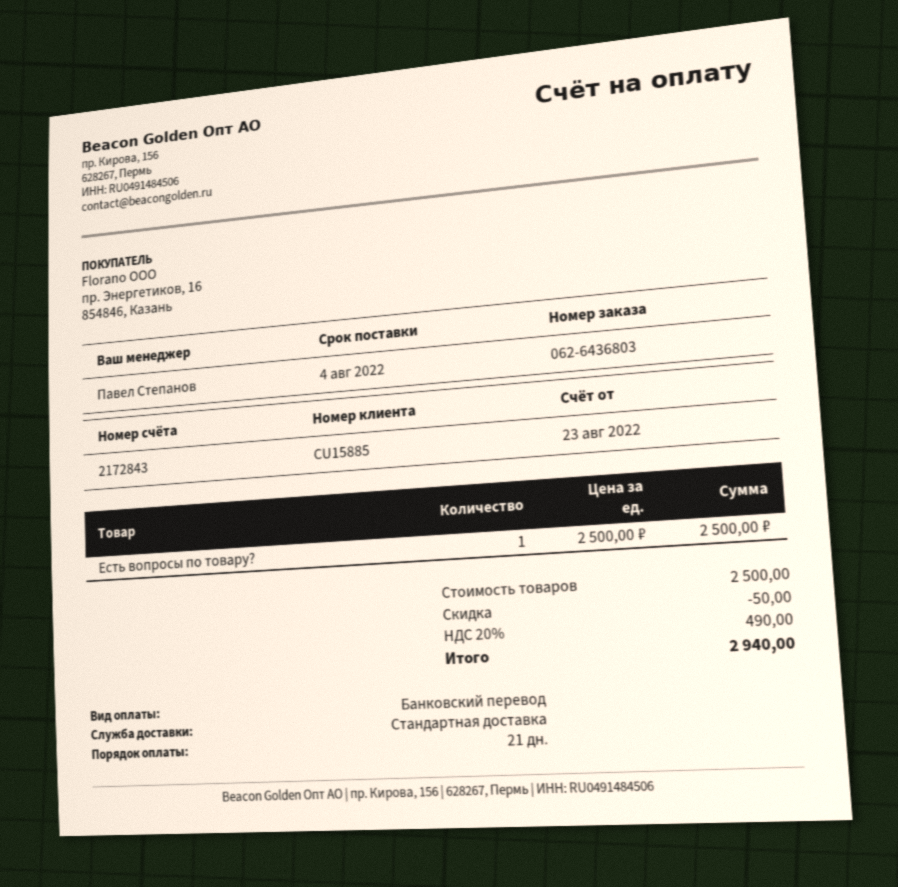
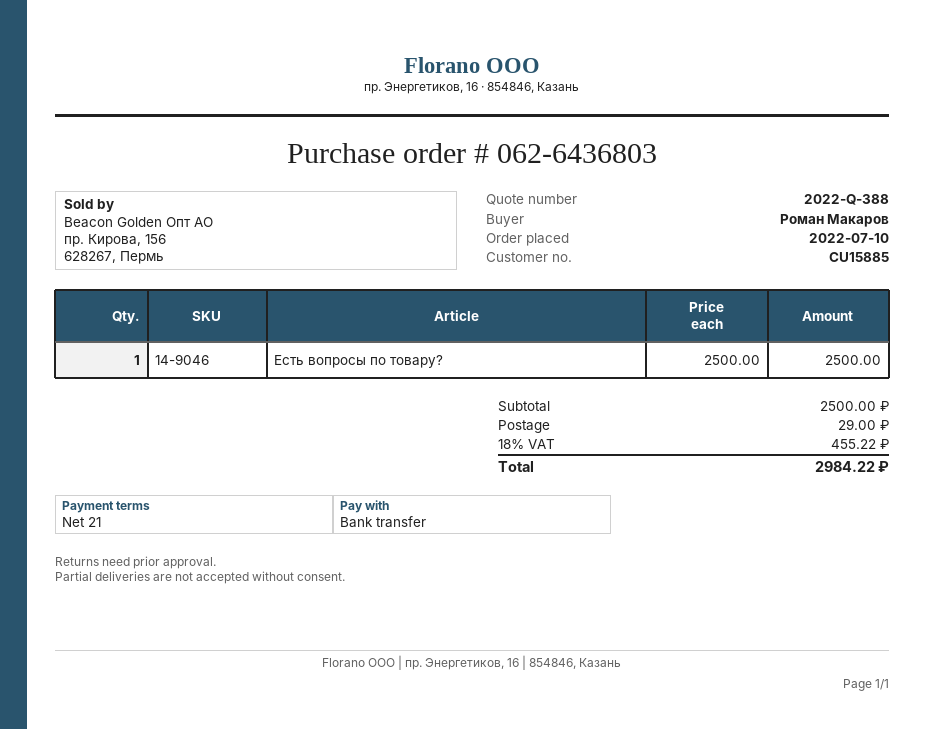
discount: 50.00 -> none
shipping: none -> 29.00
tax: 20% = 490.00 -> 18% = 455.22
total: 2940.00 -> 2984.22

